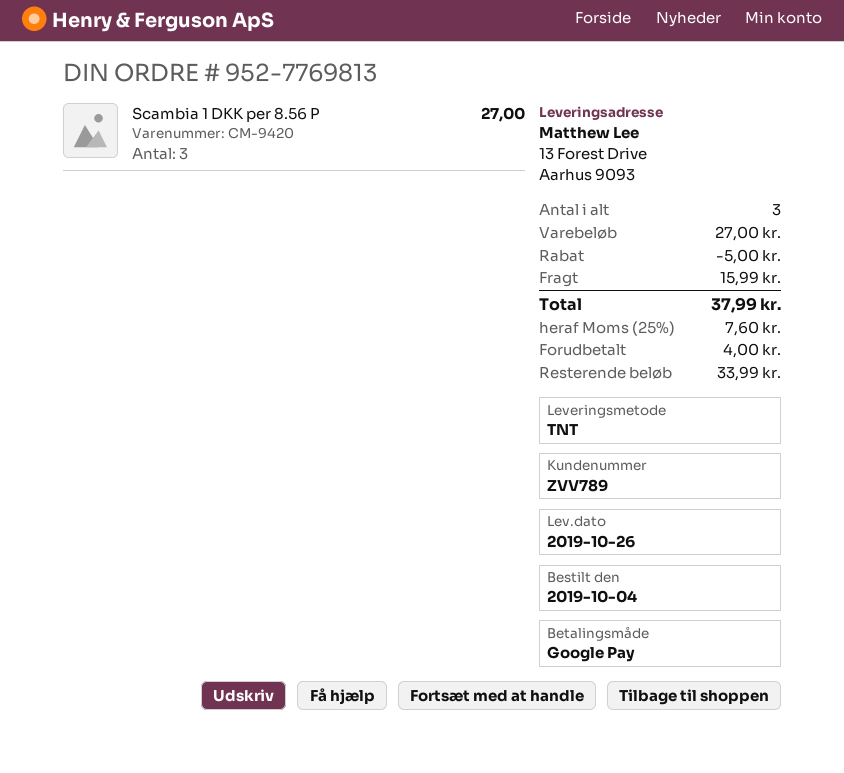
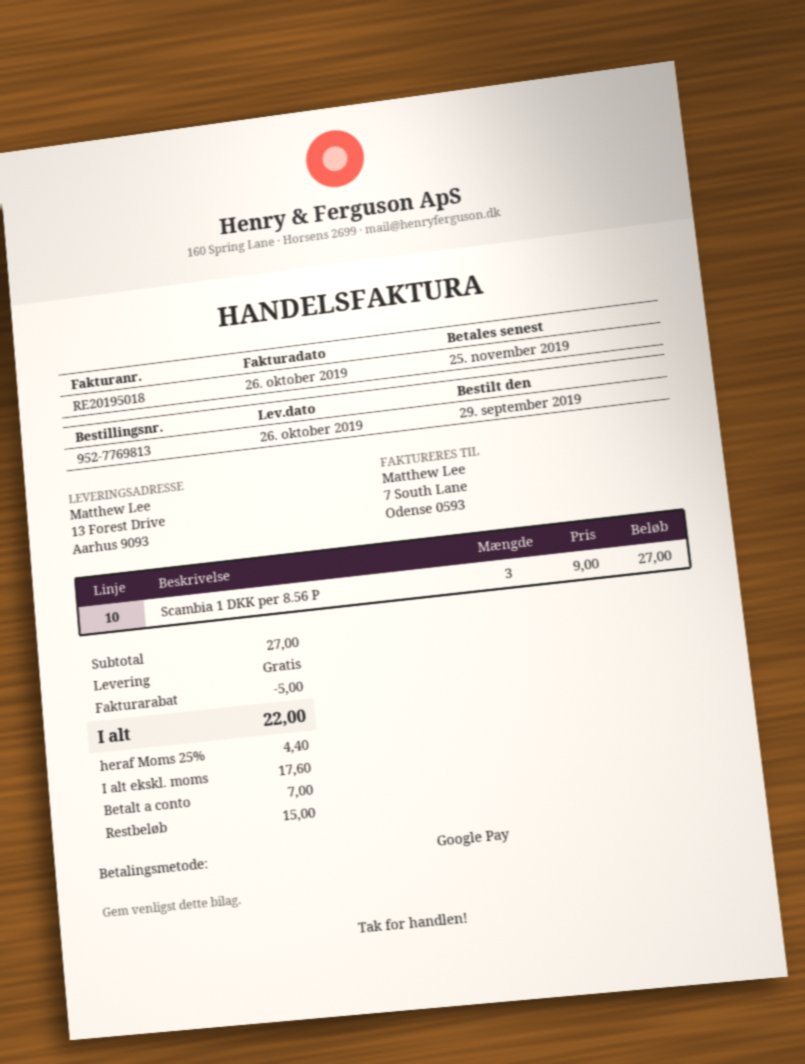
order date: 2019-10-04 -> 2019-09-29
shipping: 15.99 -> 0.00
tax: 25% = 7.60 -> 25% = 4.40
total: 37.99 -> 22.00
deposit: 4.00 -> 7.00
balance: 33.99 -> 15.00

